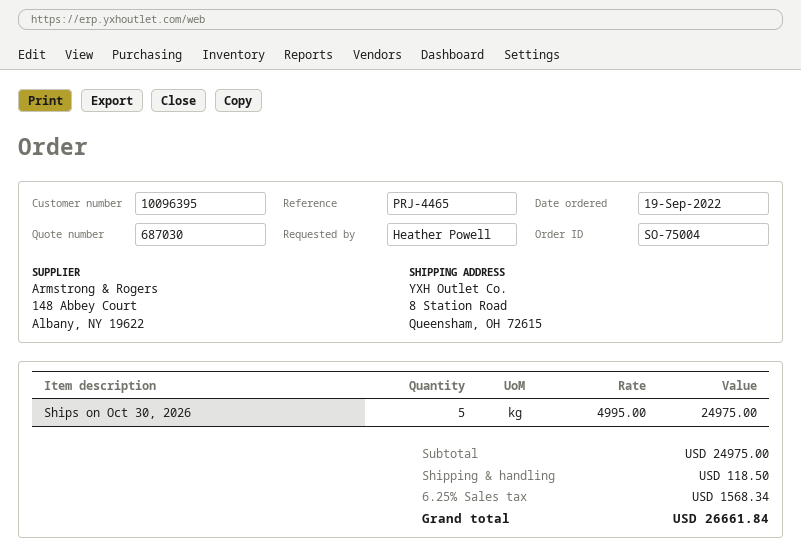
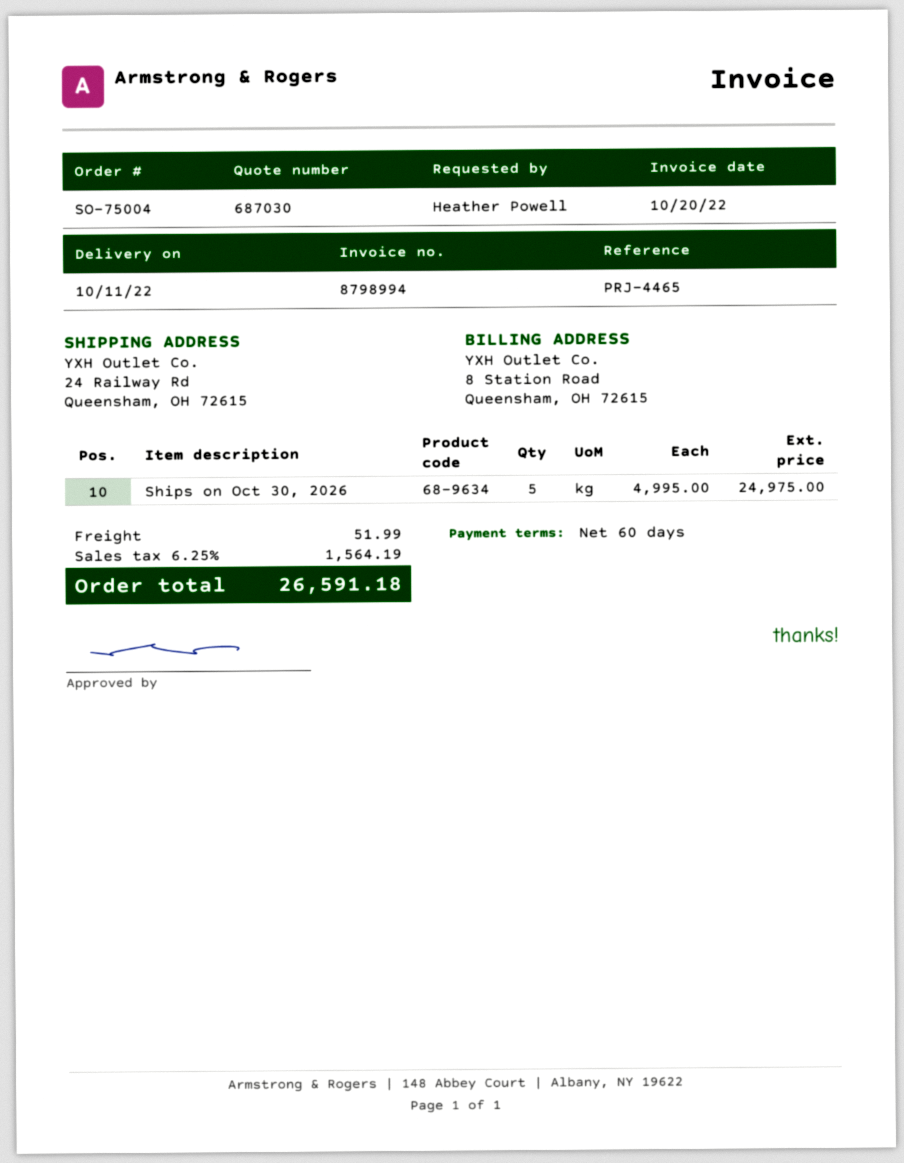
ship to: 8 Station Road, Queensham, OH 72615 -> 24 Railway Rd, Queensham, OH 72615
shipping: 118.50 -> 51.99
tax: 6.25% = 1568.34 -> 6.25% = 1564.19
total: 26661.84 -> 26591.18

